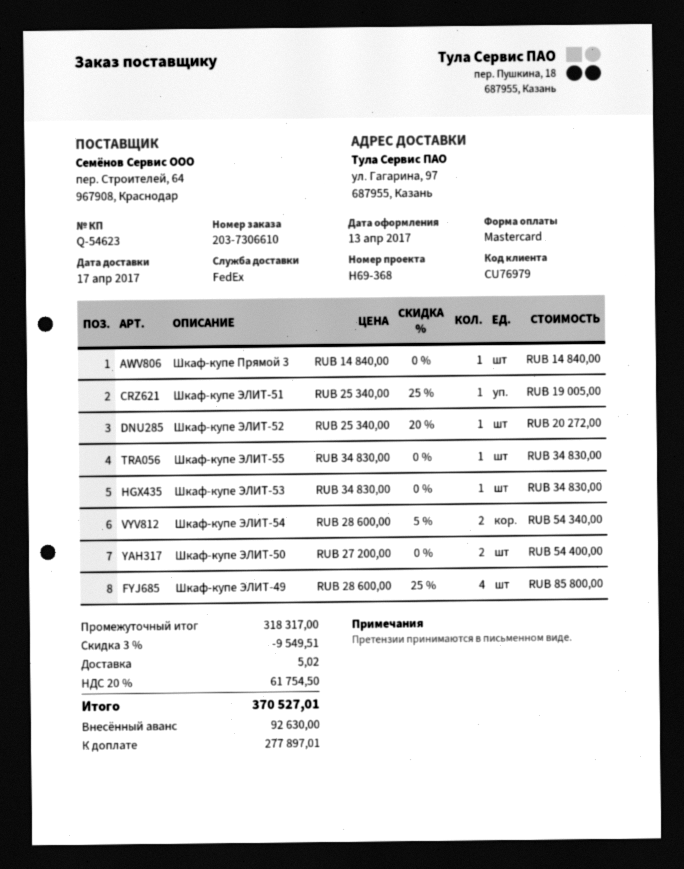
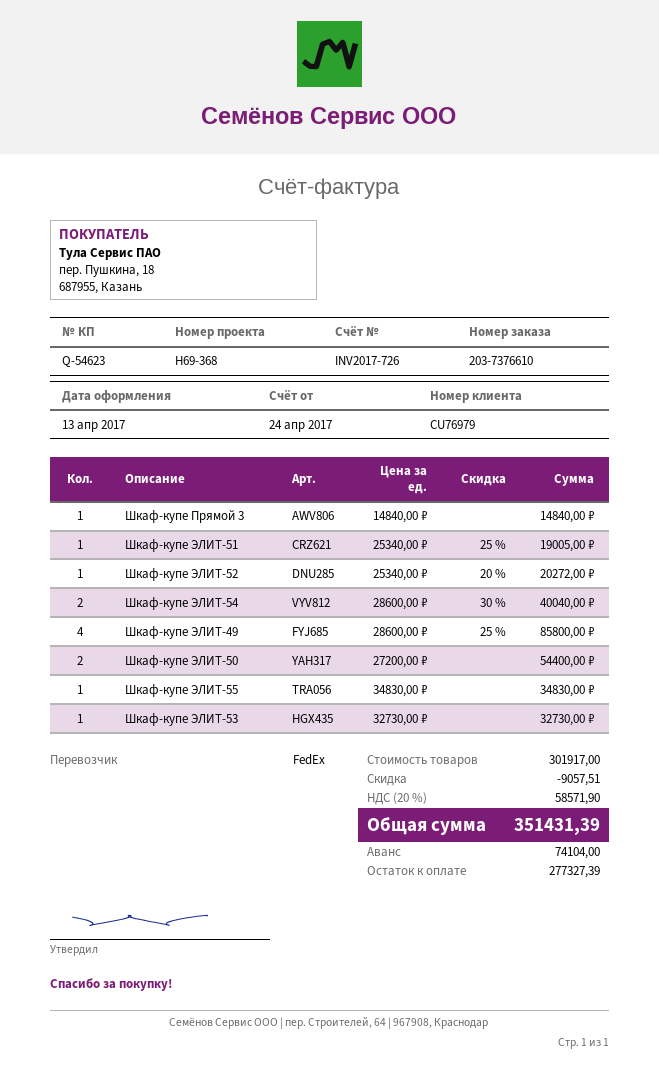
order number: 203-7306610 -> 203-7376610
Шкаф-купе ЭЛИТ-53: 1 x 34830.00 = 34830.00 -> 1 x 32730.00 = 32730.00
Шкаф-купе ЭЛИТ-54: 2 x 28600.00 - 5% = 54340.00 -> 2 x 28600.00 - 30% = 40040.00
subtotal: 318317.00 -> 301917.00
discount: 9549.51 -> 9057.51
shipping: 5.02 -> none
tax: 20% = 61754.50 -> 20% = 58571.90
total: 370527.01 -> 351431.39
deposit: 92630.00 -> 74104.00
balance: 277897.01 -> 277327.39

